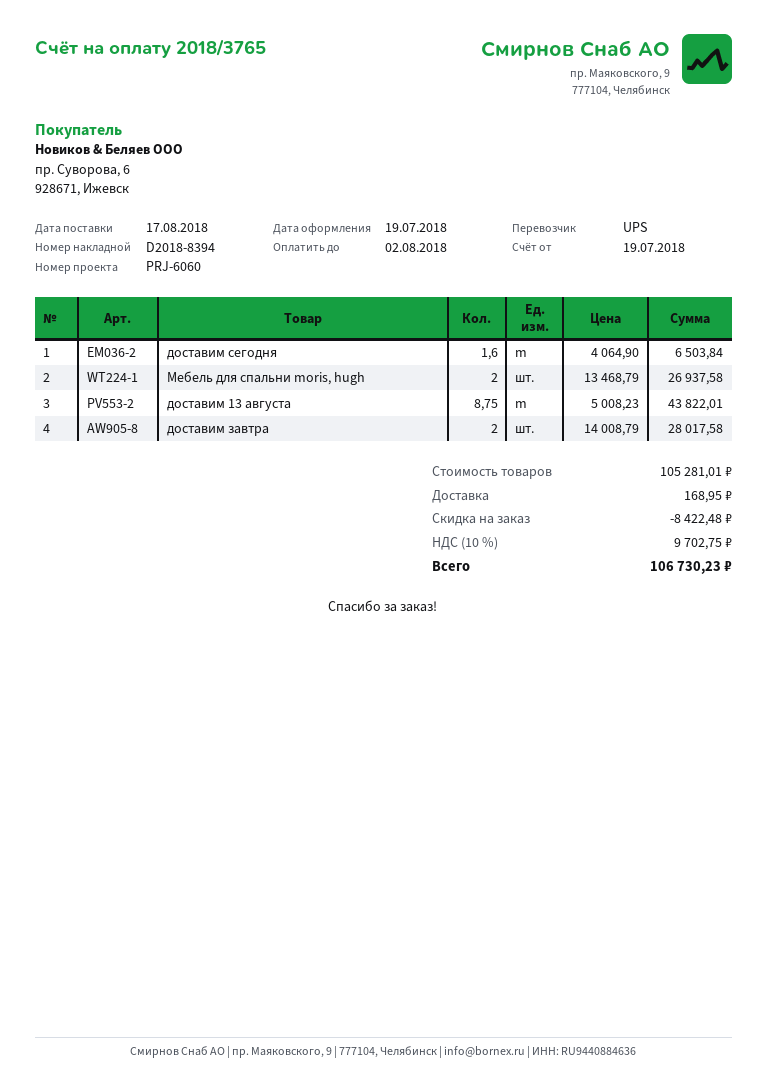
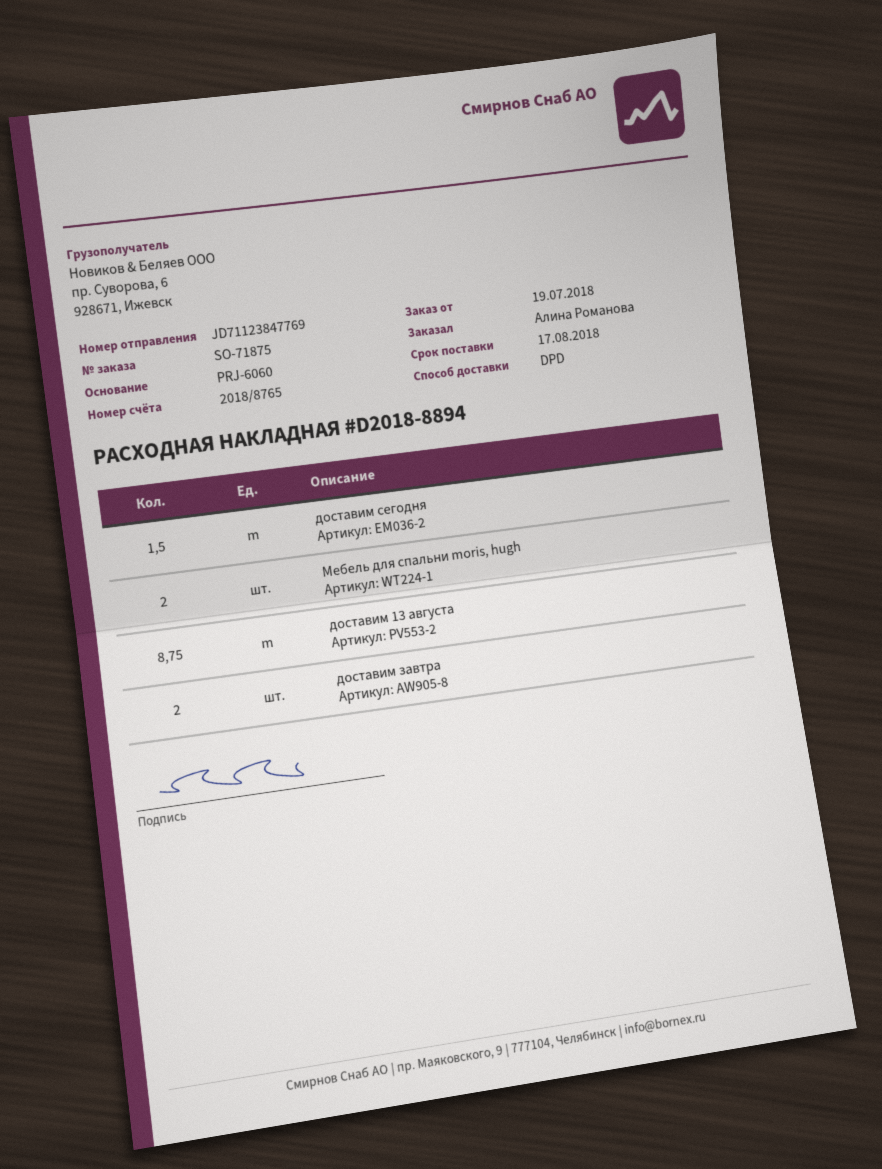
delivery note number: D2018-8394 -> D2018-8894
invoice number: 2018/3765 -> 2018/8765
shipping method: UPS -> DPD
доставим сегодня: 1.6 -> 1.5

